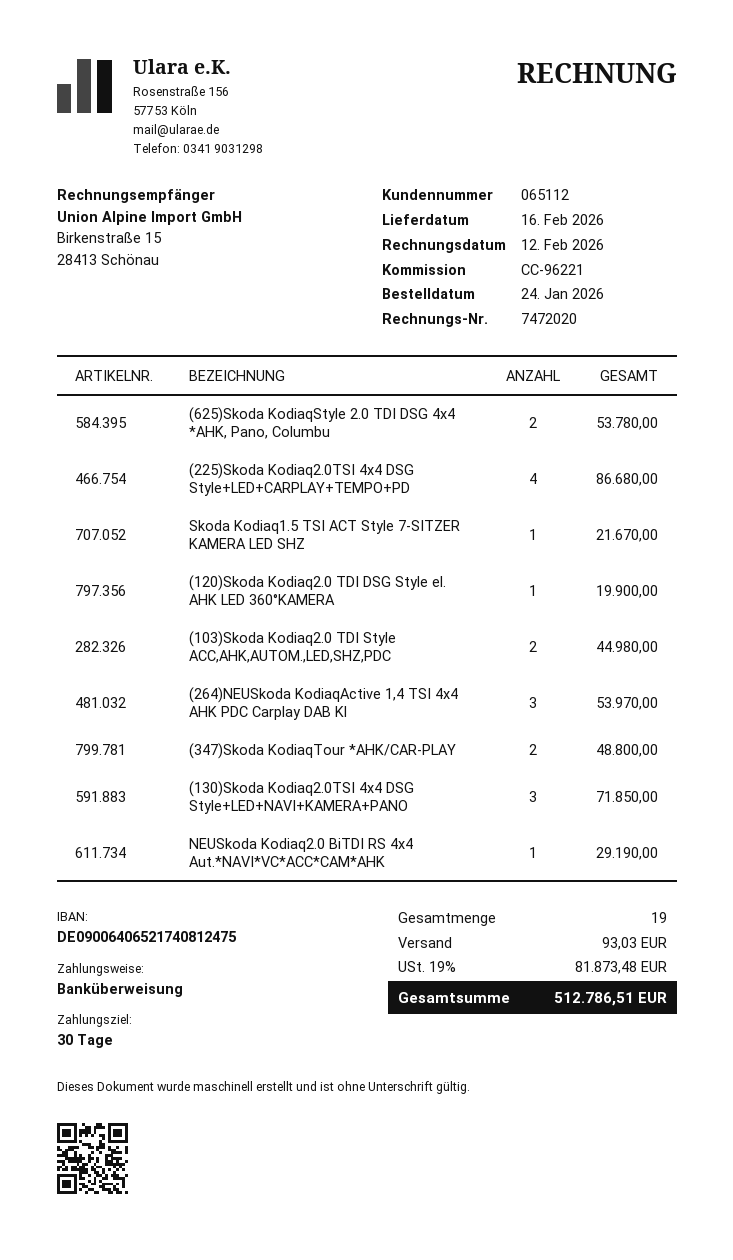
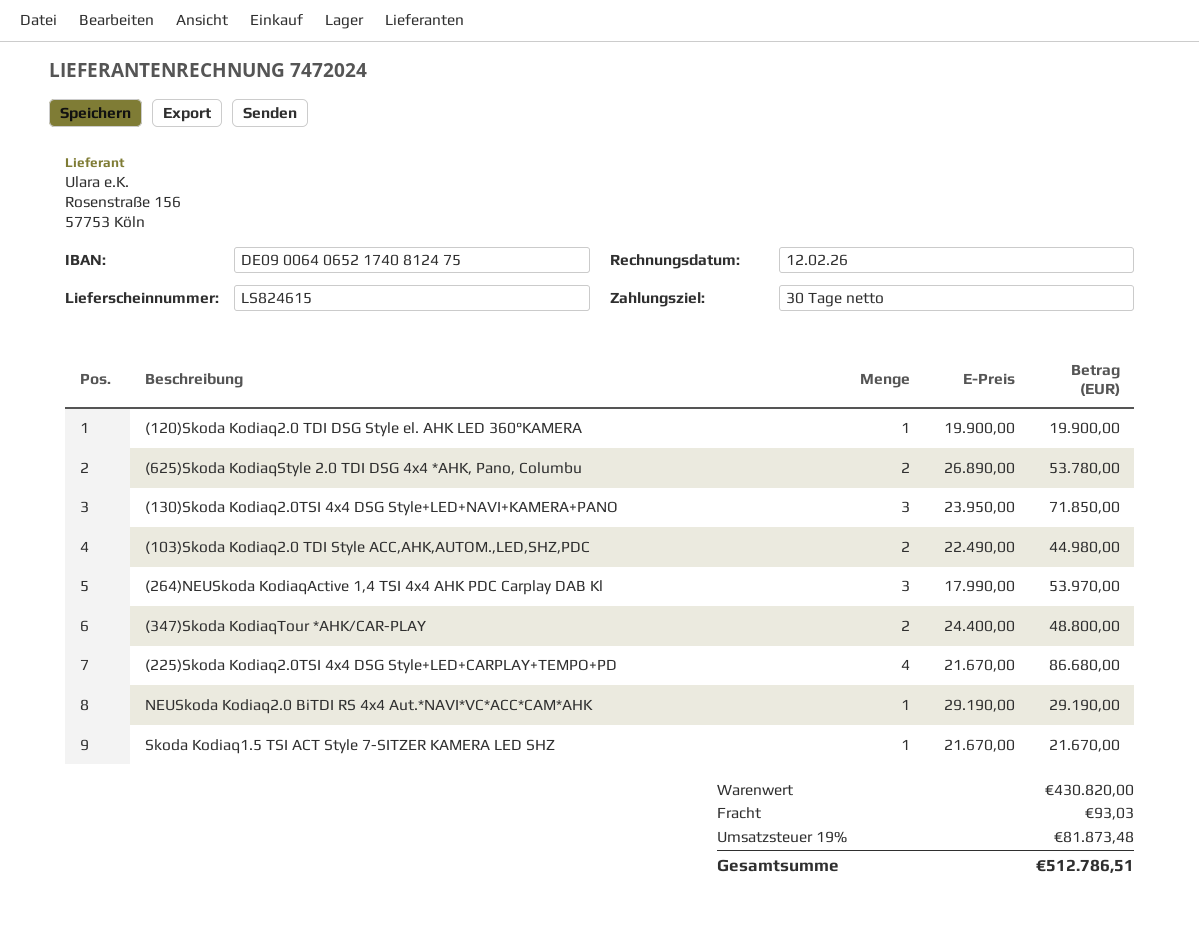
invoice number: 7472020 -> 7472024

